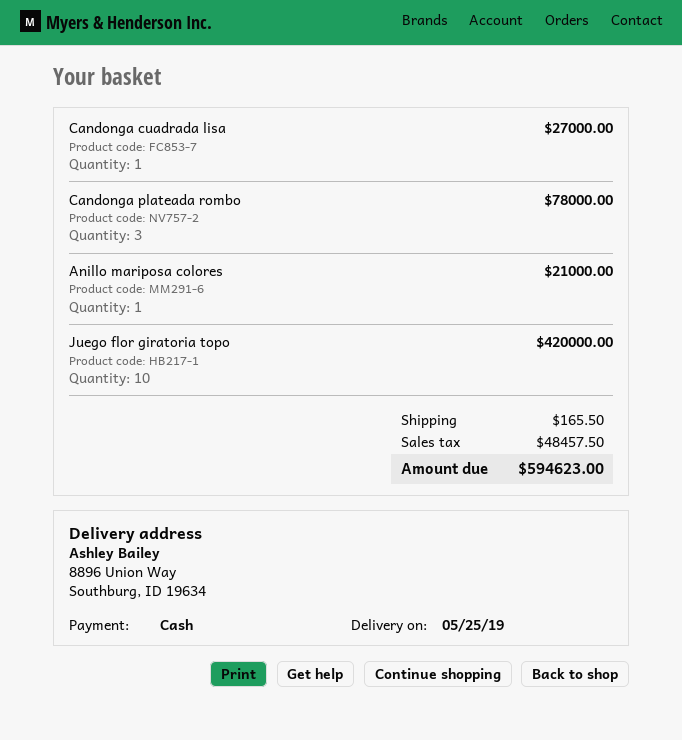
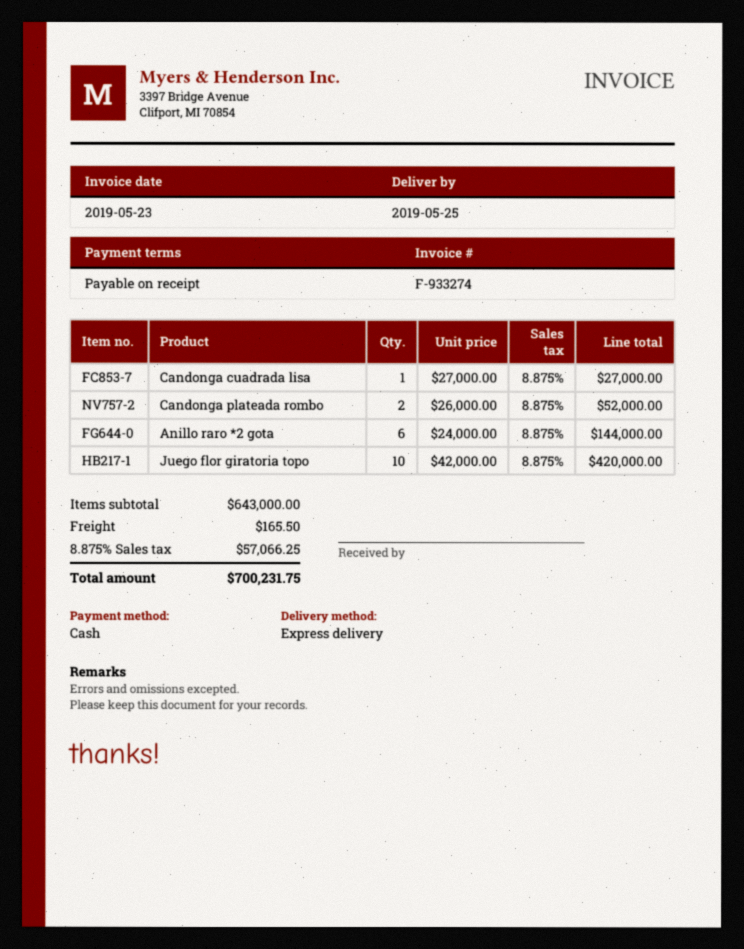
Candonga plateada rombo: 3 for 78000.00 -> 2 for 52000.00
Anillo mariposa colores: 1 for 21000.00 -> none
Anillo raro *2 gota: none -> 6 for 144000.00
tax: 48457.50 -> 57066.25
total: 594623.00 -> 700231.75

